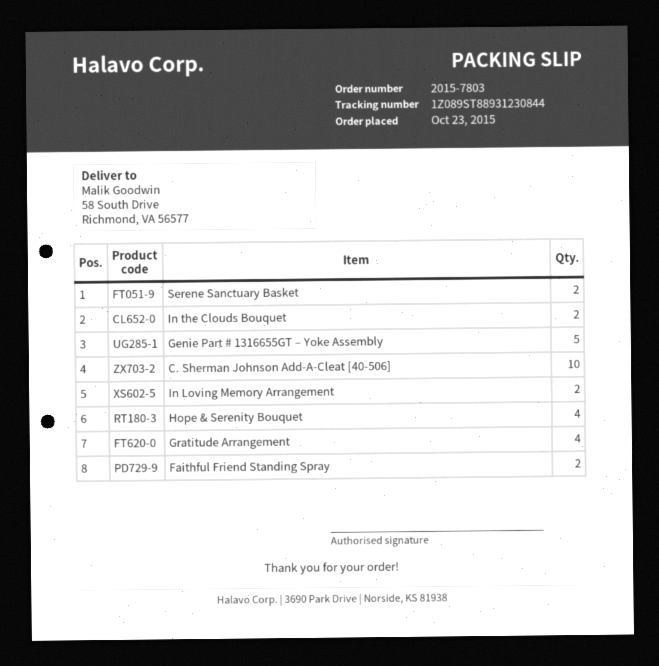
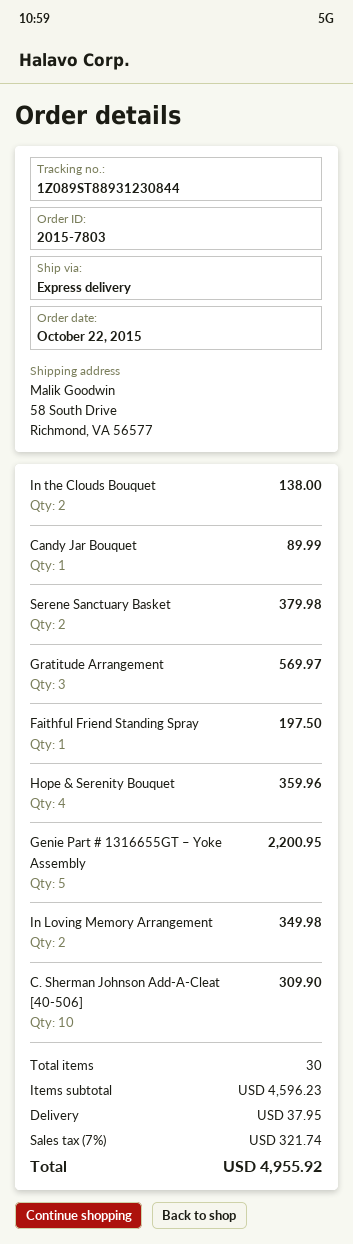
order date: 2015-10-23 -> 2015-10-22
Gratitude Arrangement: 4 -> 3
Faithful Friend Standing Spray: 2 -> 1
Candy Jar Bouquet: none -> 1

